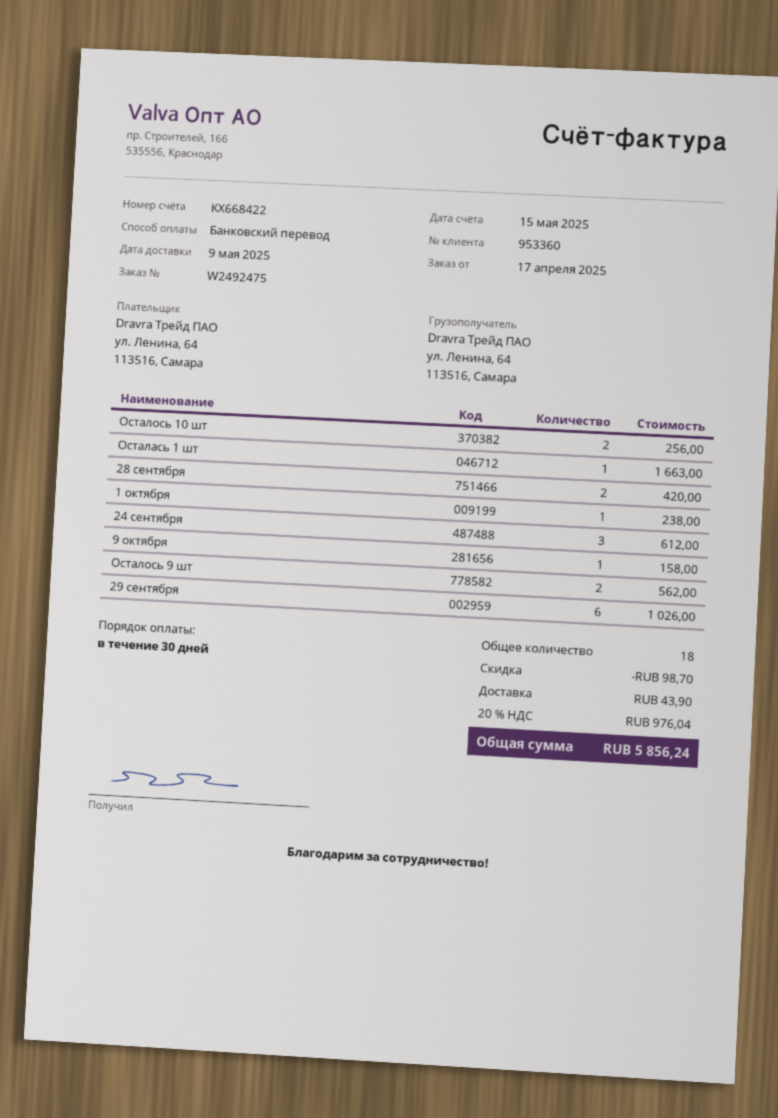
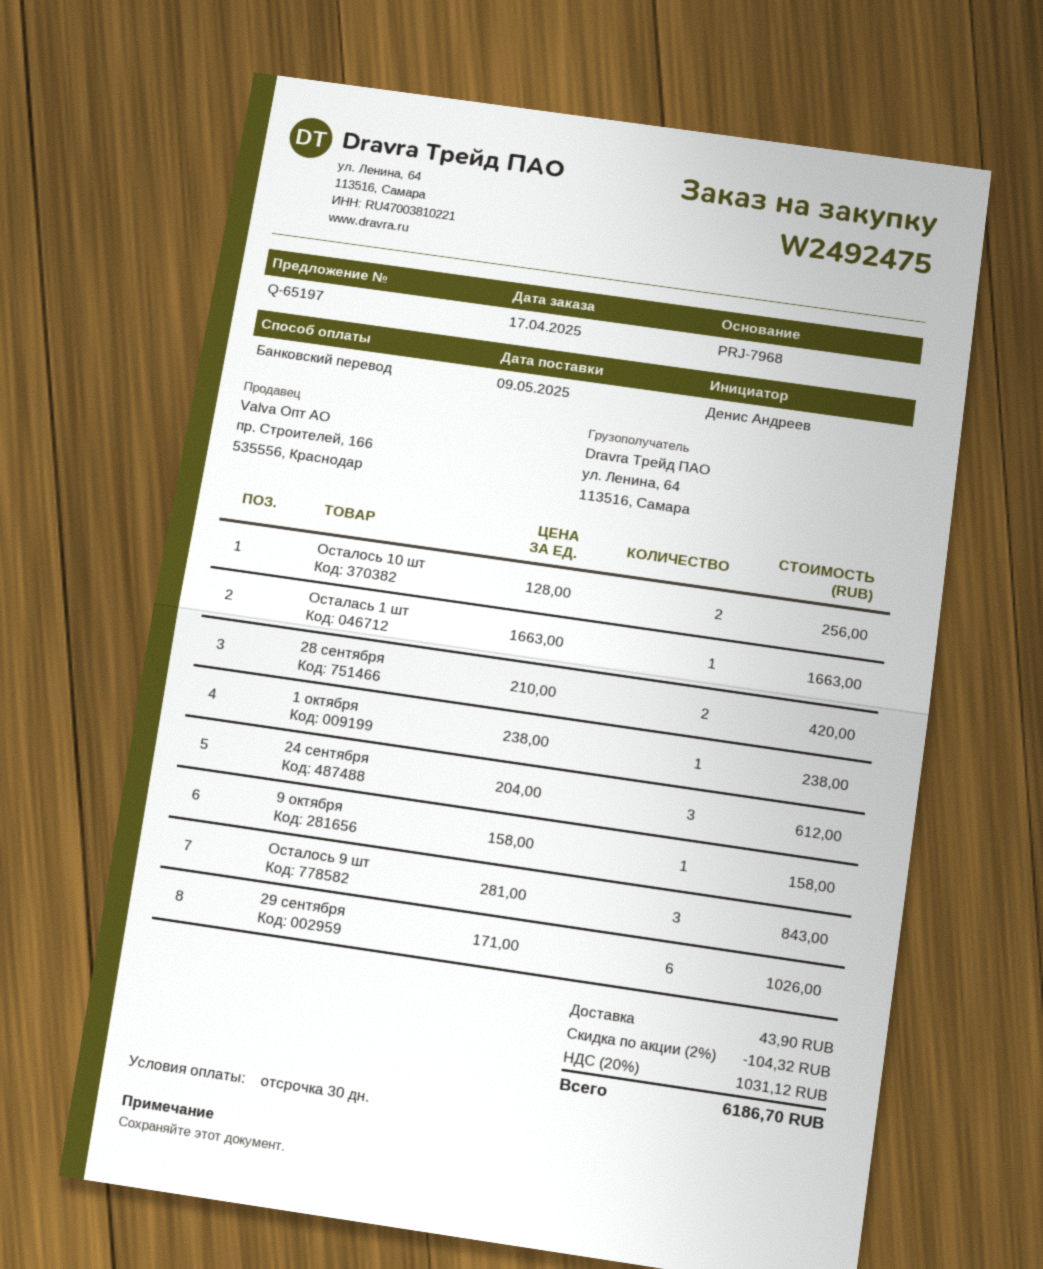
Осталось 9 шт: 2 for 562.00 -> 3 for 843.00
discount: 98.70 -> 104.32
tax: 20% = 976.04 -> 20% = 1031.12
total: 5856.24 -> 6186.70

